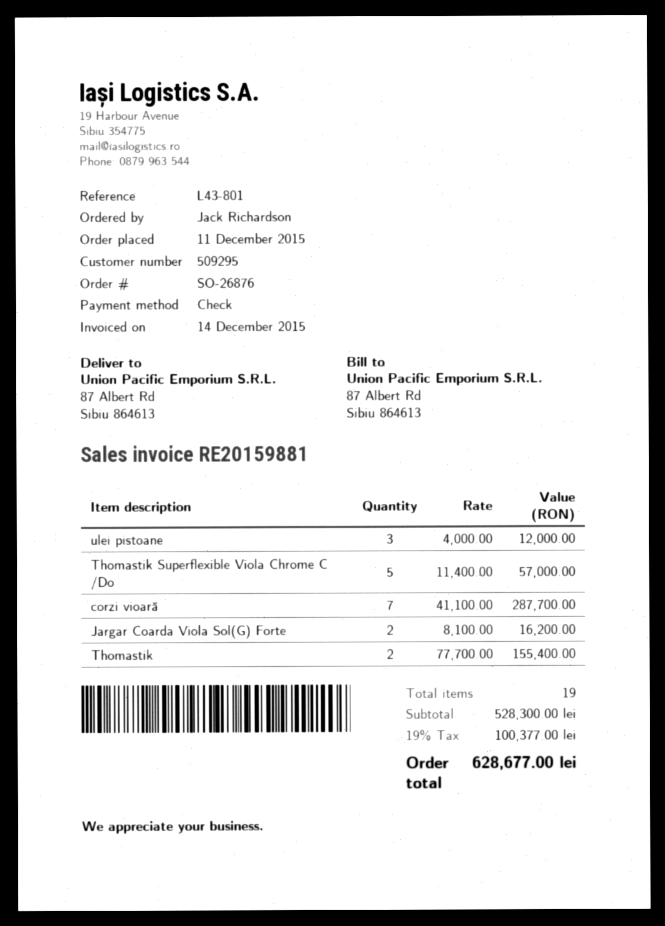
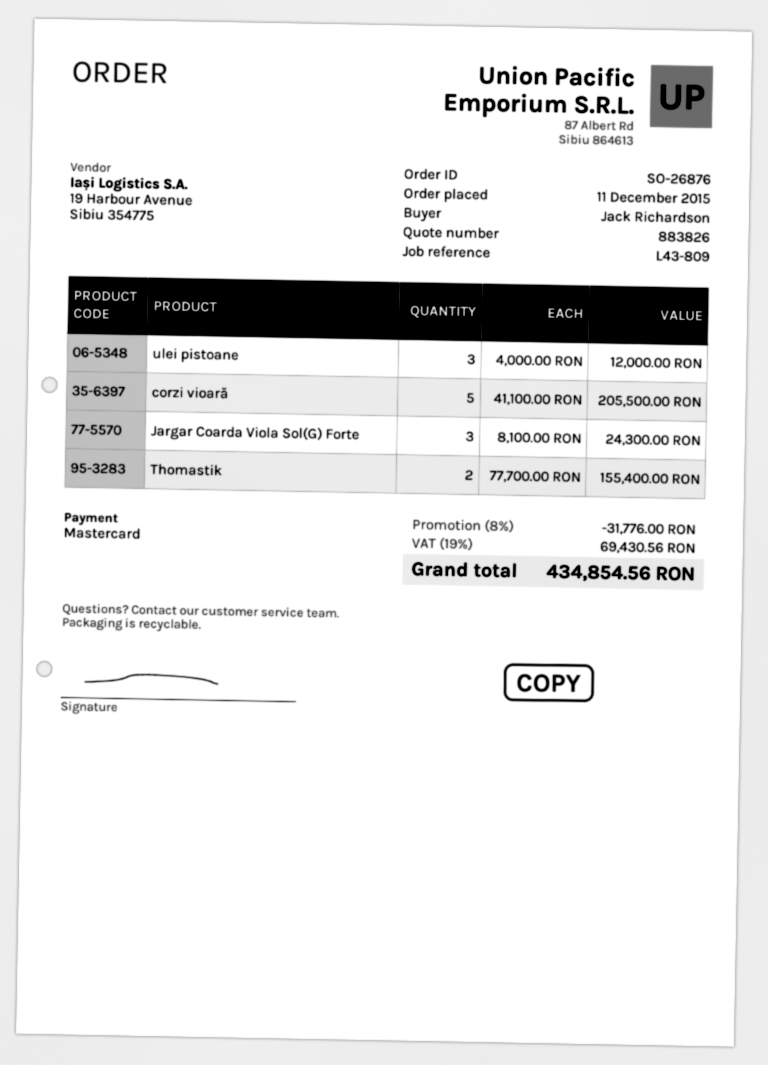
reference: L43-801 -> L43-809
payment method: cheque -> Mastercard
Thomastik Superflexible Viola Chrome C /Do: 5 x 11400.00 = 57000.00 -> none
corzi vioară: 7 x 41100.00 = 287700.00 -> 5 x 41100.00 = 205500.00
Jargar Coarda Viola Sol(G) Forte: 2 x 8100.00 = 16200.00 -> 3 x 8100.00 = 24300.00
discount: none -> 8% = 31776.00
tax: 19% = 100377.00 -> 19% = 69430.56
total: 628677.00 -> 434854.56

